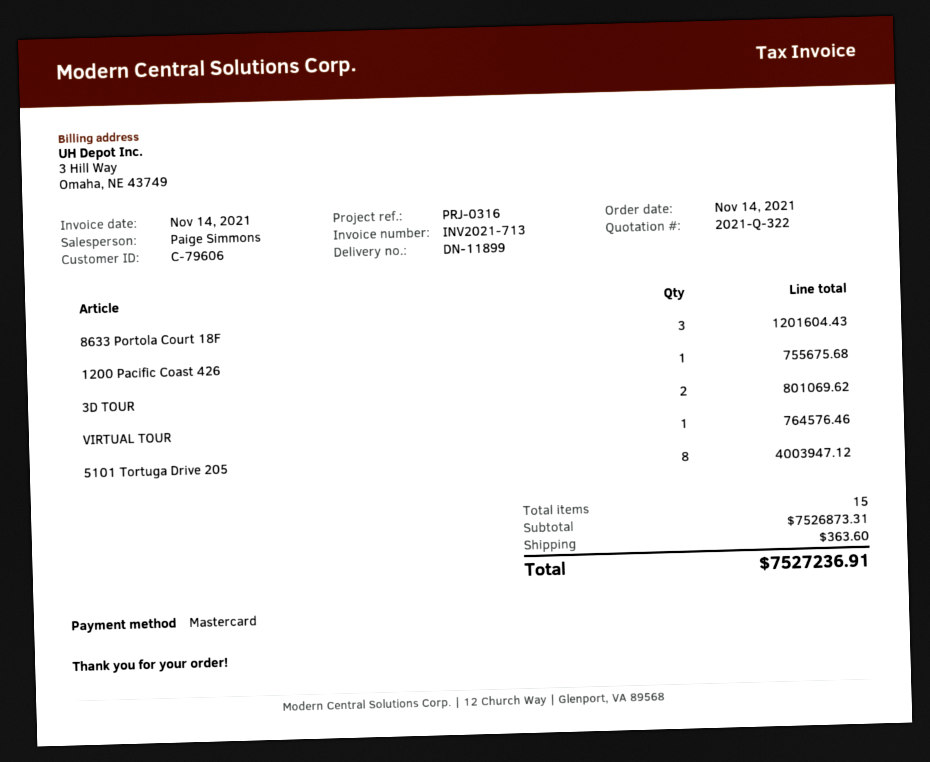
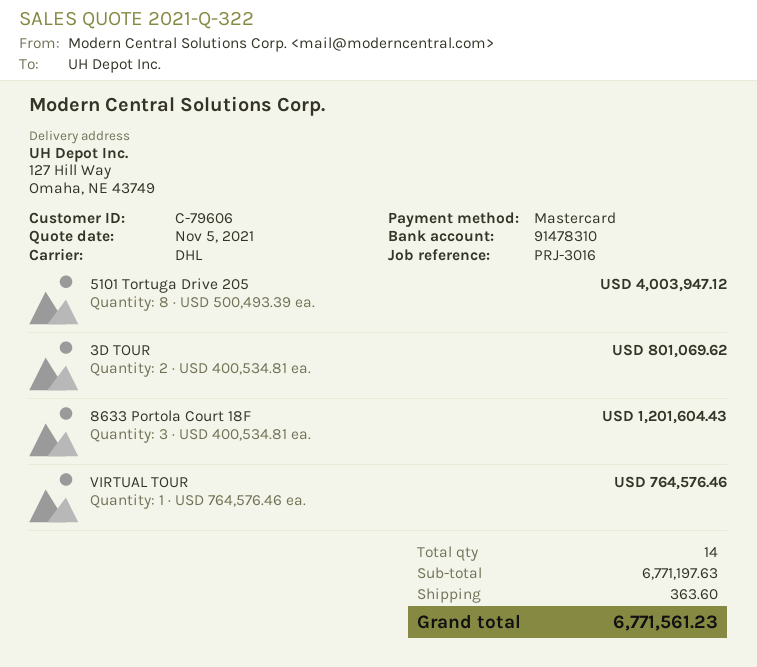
reference: PRJ-0316 -> PRJ-3016
1200 Pacific Coast 426: 1 for 755675.68 -> none
total quantity: 15 -> 14
subtotal: 7526873.31 -> 6771197.63
total: 7527236.91 -> 6771561.23

